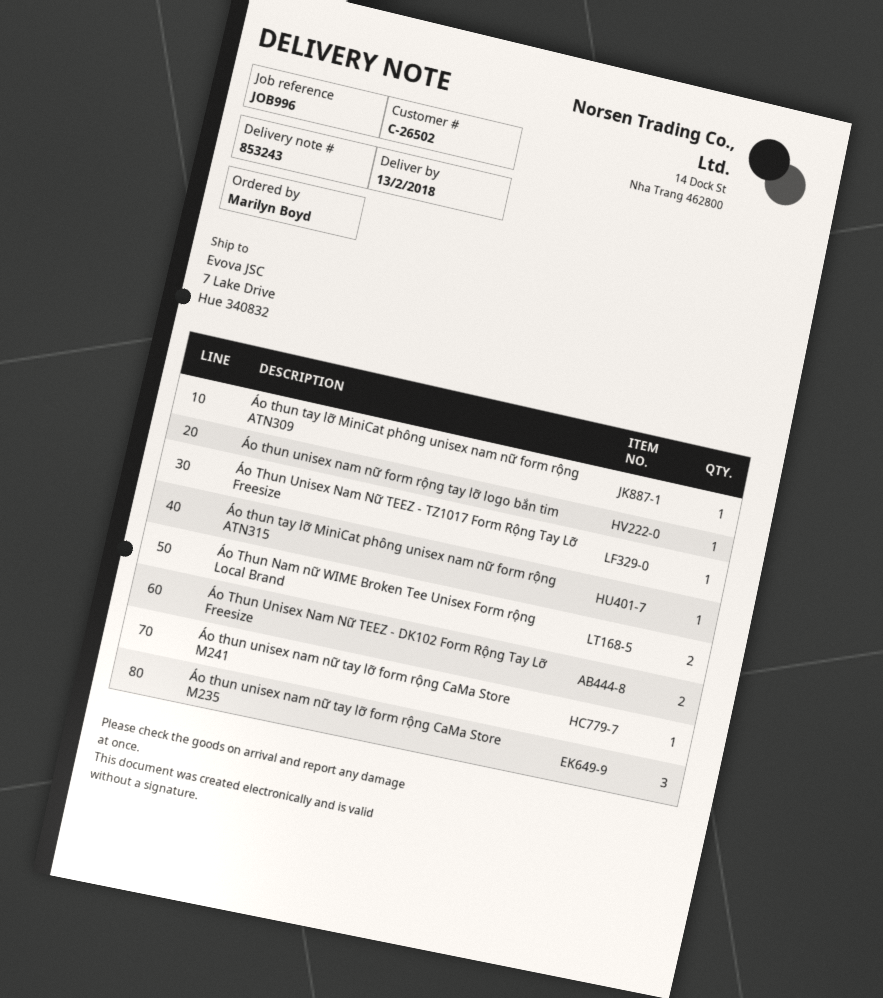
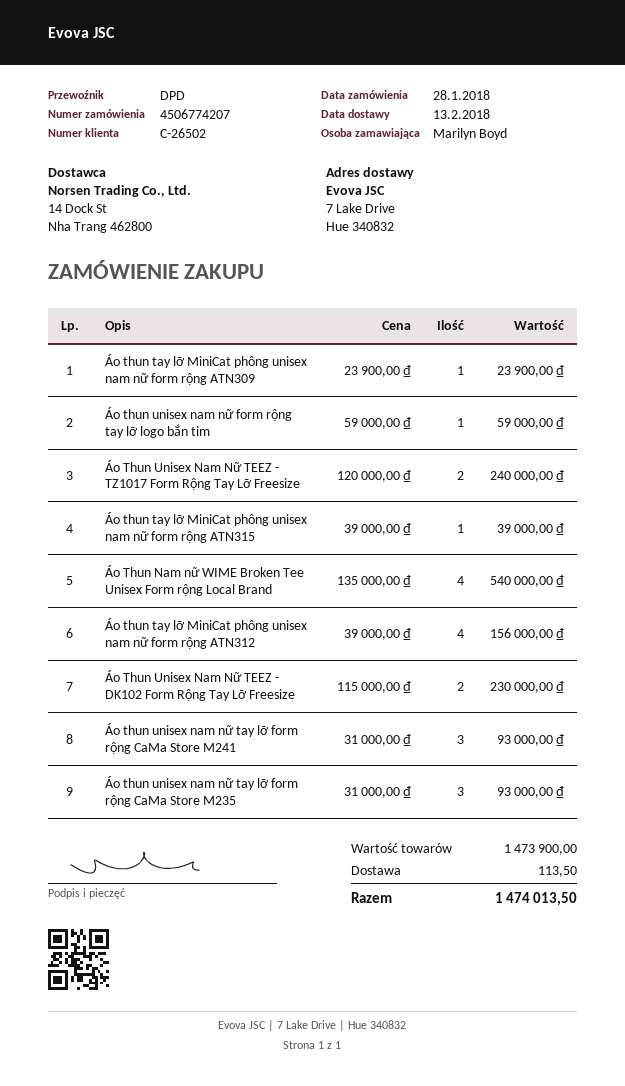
Áo Thun Unisex Nam Nữ TEEZ - TZ1017 Form Rộng Tay Lỡ Freesize: 1 -> 2
Áo Thun Nam nữ WIME Broken Tee Unisex Form rộng Local Brand: 2 -> 4
Áo thun unisex nam nữ tay lỡ form rộng CaMa Store M241: 1 -> 3
Áo thun tay lỡ MiniCat phông unisex nam nữ form rộng ATN312: none -> 4

